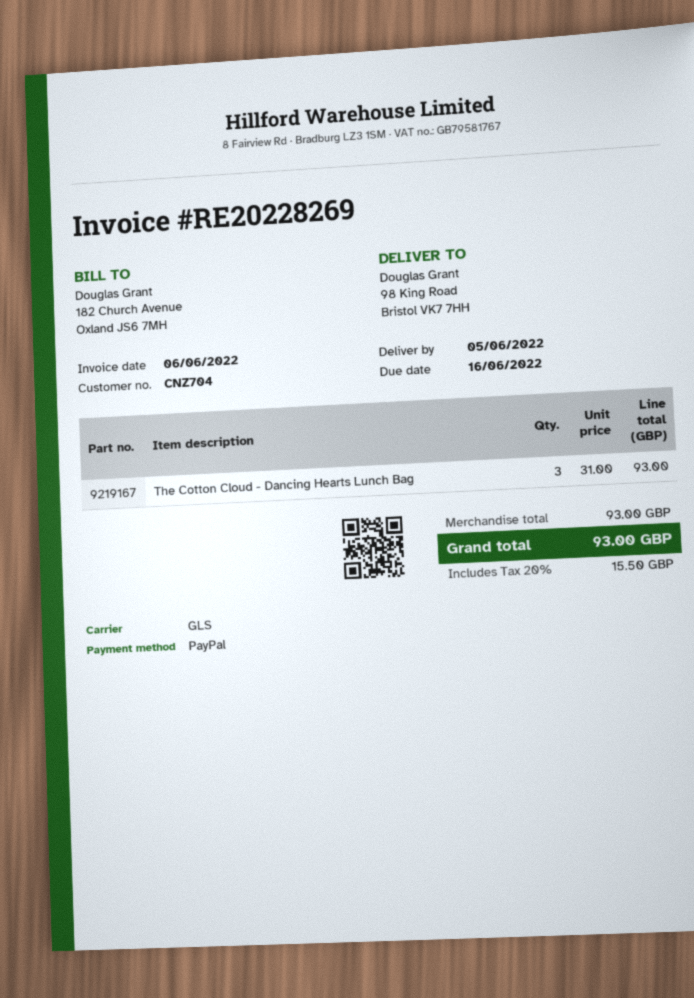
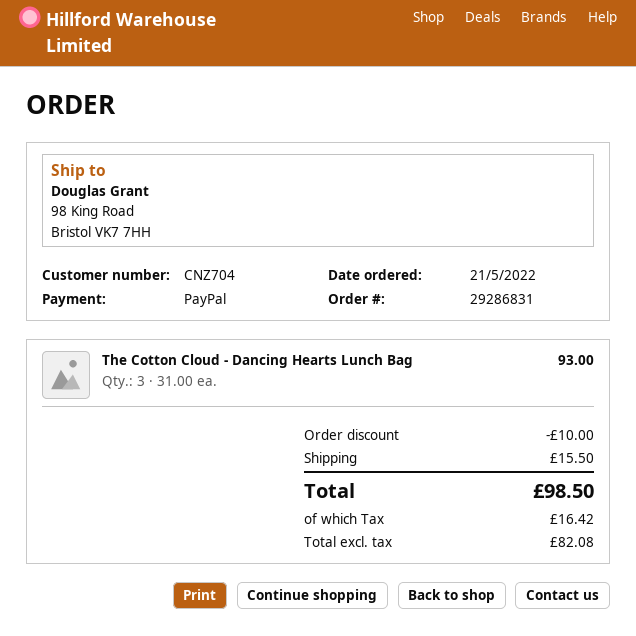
discount: none -> 10.00
shipping: none -> 15.50
tax: 15.50 -> 16.42
total: 93.00 -> 98.50

